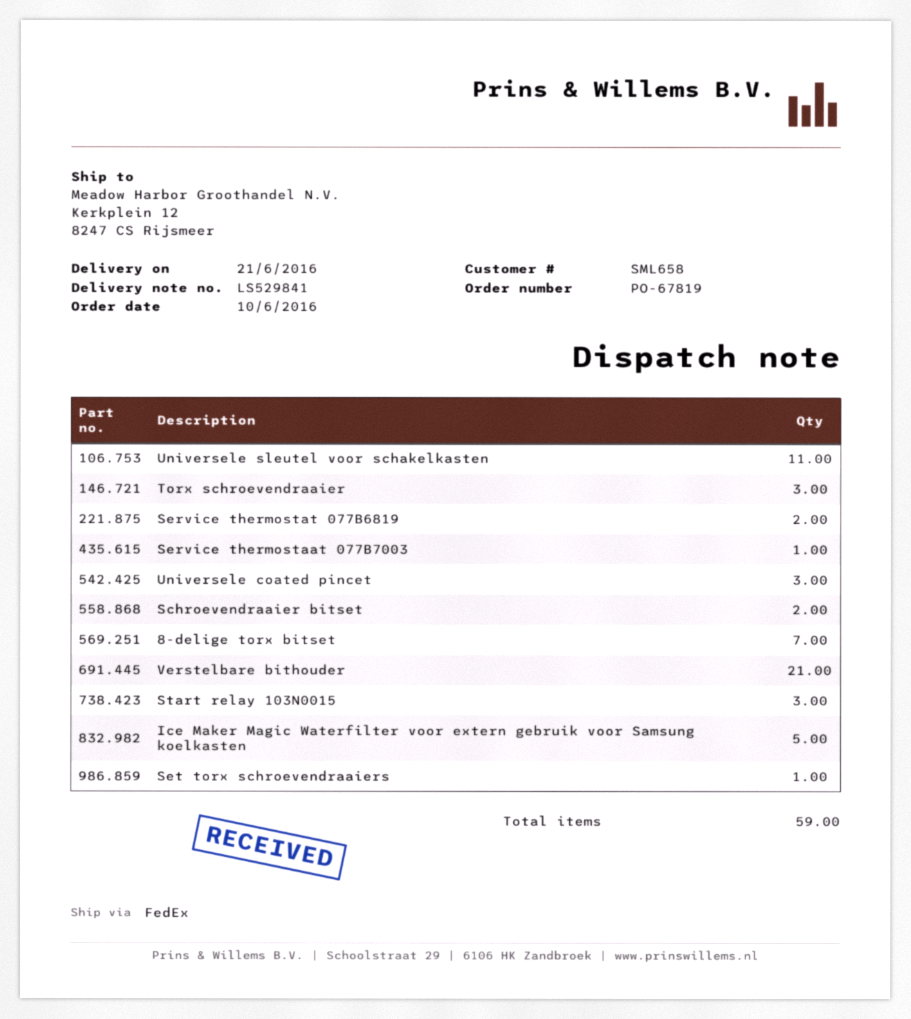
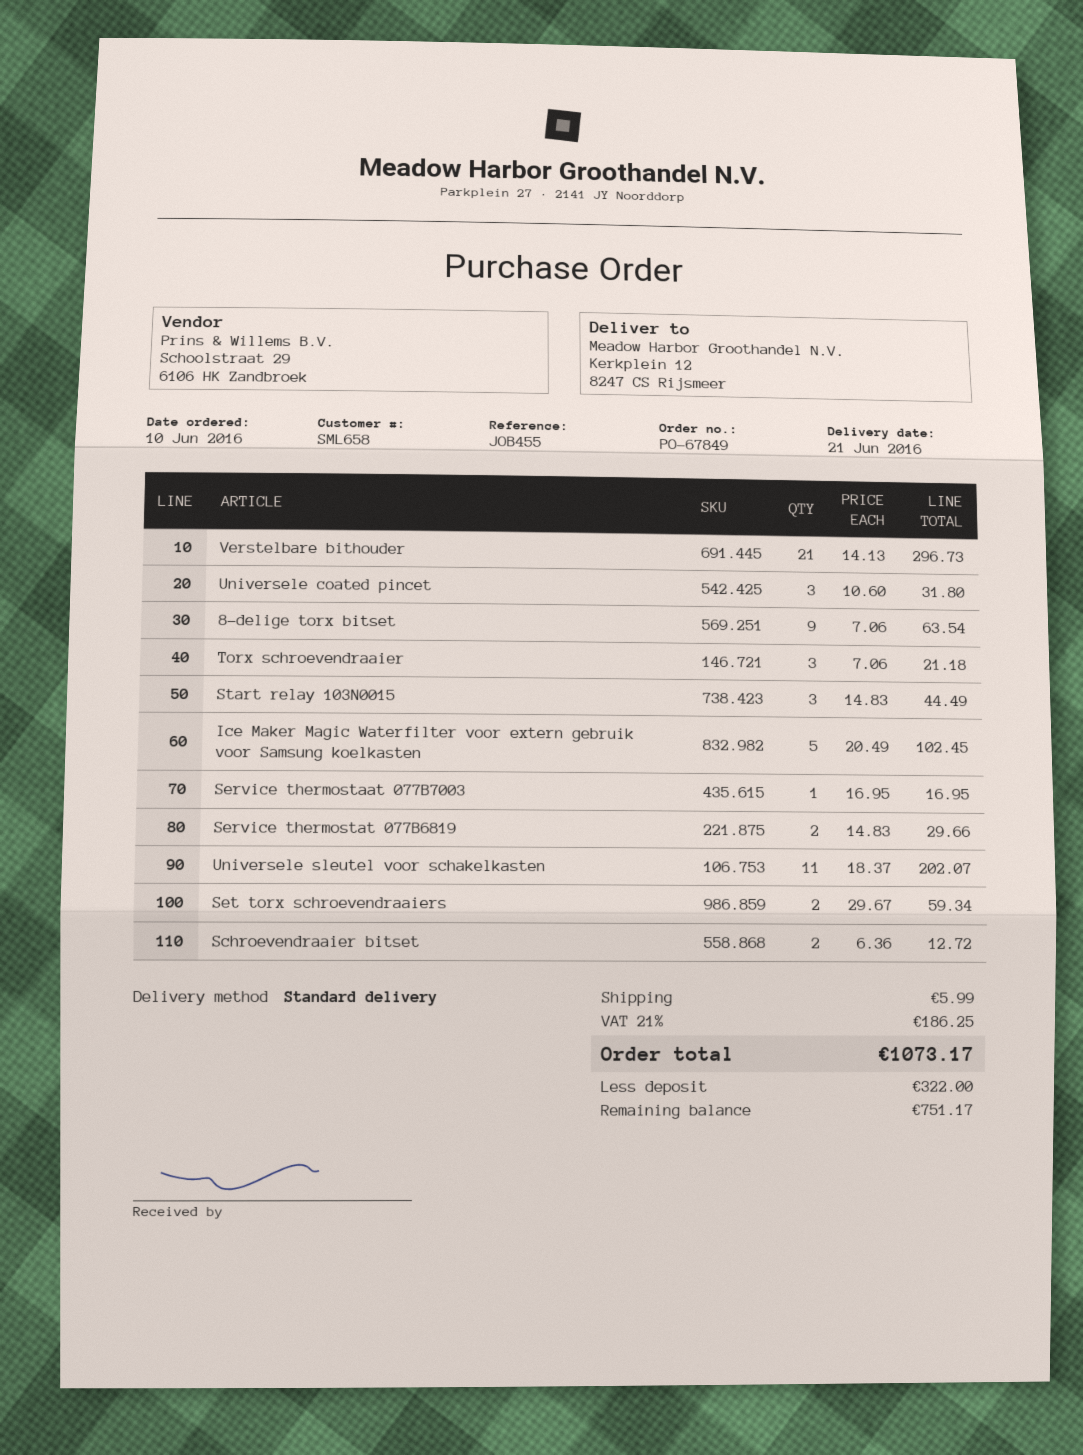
order number: PO-67819 -> PO-67849
shipping method: FedEx -> standard
8-delige torx bitset: 7 -> 9
Set torx schroevendraaiers: 1 -> 2

